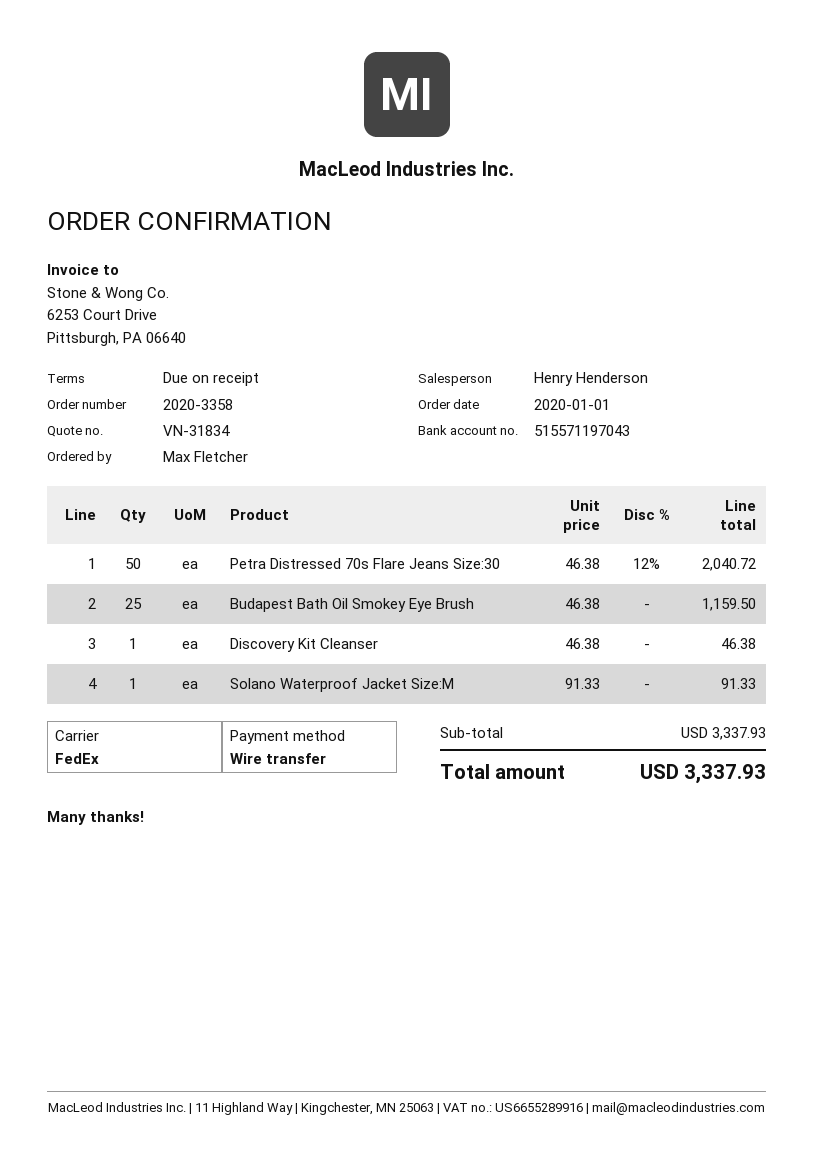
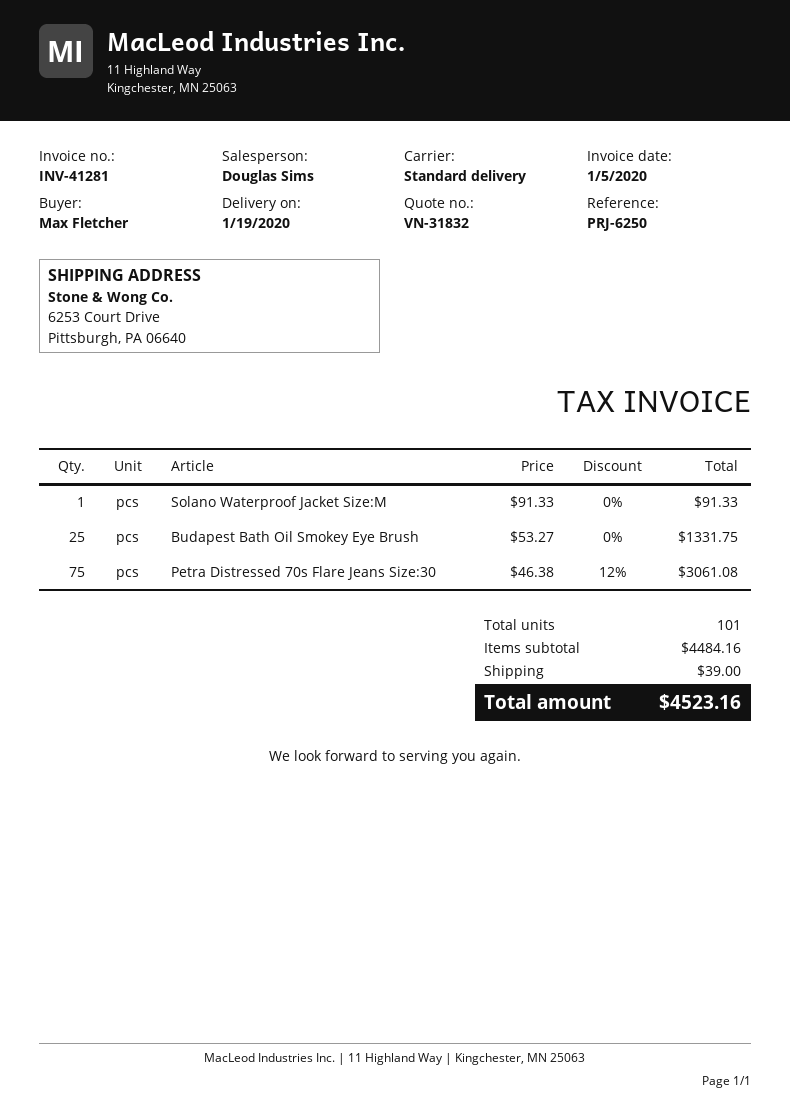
quote number: VN-31834 -> VN-31832
sales rep: Henry Henderson -> Douglas Sims
shipping method: FedEx -> standard
Petra Distressed 70s Flare Jeans Size:30: 50 x 46.38 - 12% = 2040.72 -> 75 x 46.38 - 12% = 3061.08
Budapest Bath Oil Smokey Eye Brush: 25 x 46.38 = 1159.50 -> 25 x 53.27 = 1331.75
Discovery Kit Cleanser: 1 x 46.38 = 46.38 -> none
subtotal: 3337.93 -> 4484.16
shipping: none -> 39.00
total: 3337.93 -> 4523.16

